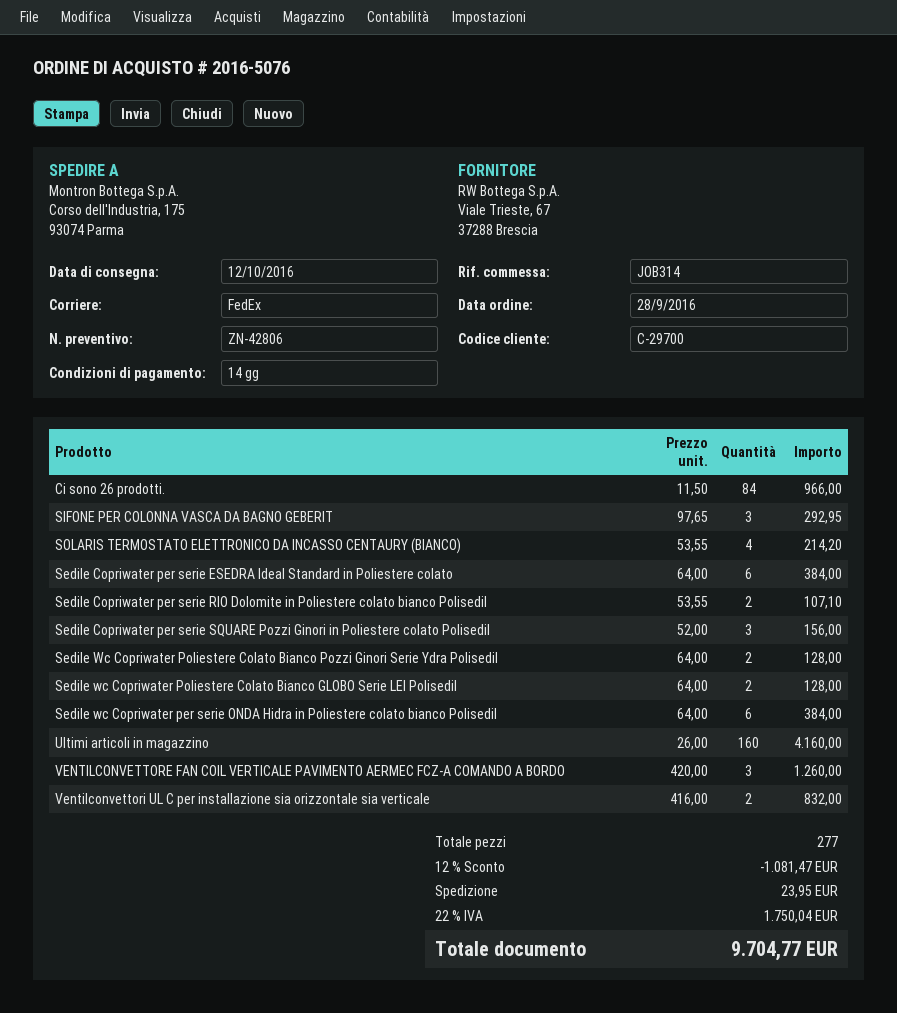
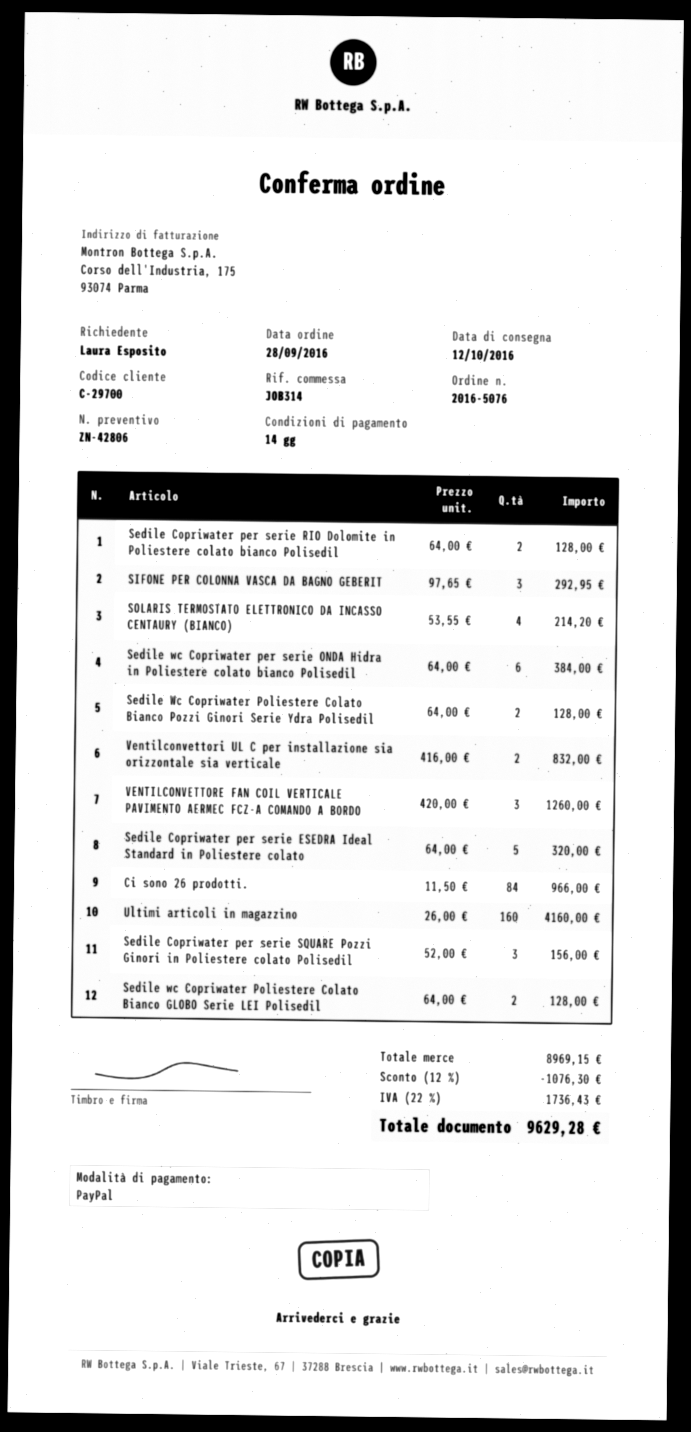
Sedile Copriwater per serie ESEDRA Ideal Standard in Poliestere colato: 6 x 64.00 = 384.00 -> 5 x 64.00 = 320.00
Sedile Copriwater per serie RIO Dolomite in Poliestere colato bianco Polisedil: 2 x 53.55 = 107.10 -> 2 x 64.00 = 128.00
discount: 12% = 1081.47 -> 12% = 1076.30
shipping: 23.95 -> none
tax: 22% = 1750.04 -> 22% = 1736.43
total: 9704.77 -> 9629.28

